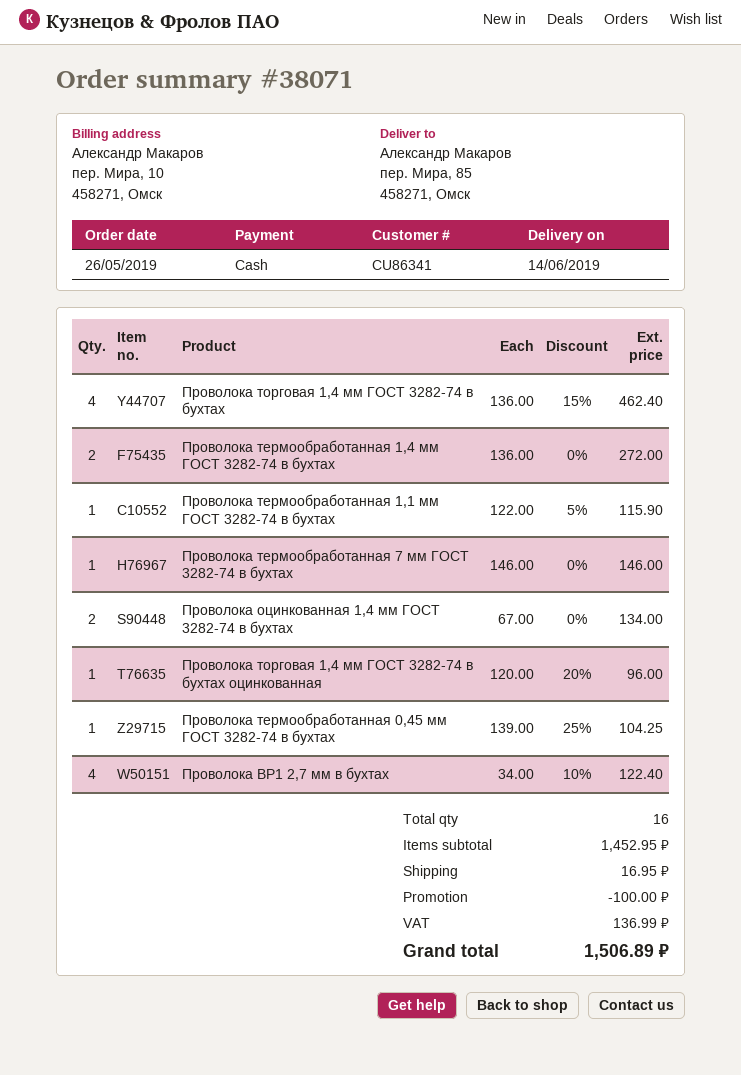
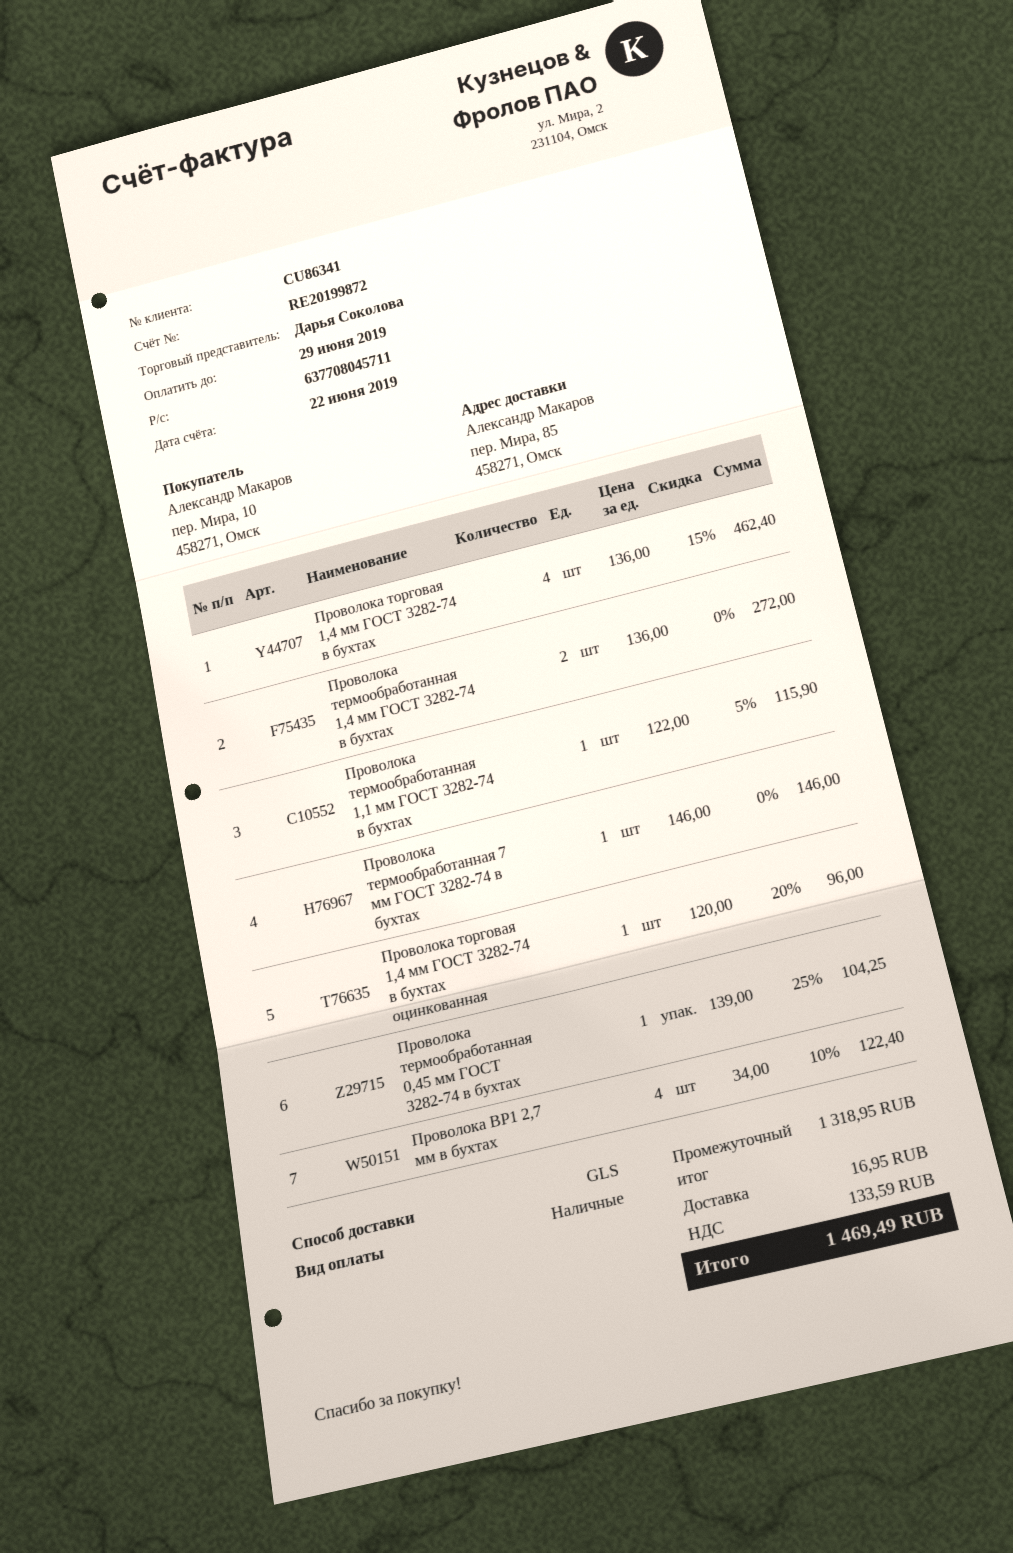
Проволока оцинкованная 1,4 мм ГОСТ 3282-74 в бухтах: 2 x 67.00 = 134.00 -> none
subtotal: 1452.95 -> 1318.95
discount: 100.00 -> none
tax: 136.99 -> 133.59
total: 1506.89 -> 1469.49

